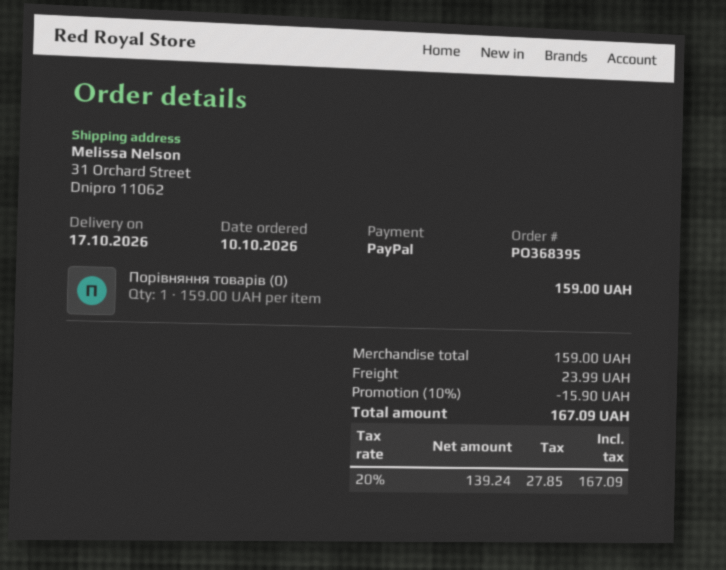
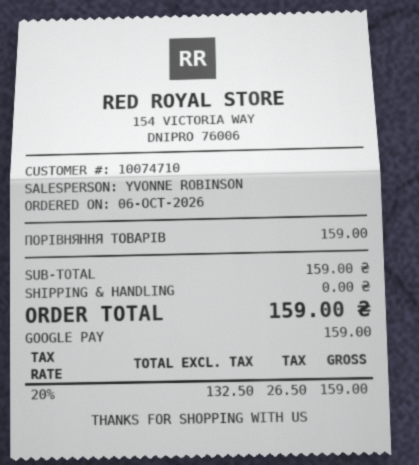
order date: 2026-10-10 -> 2026-10-06
payment method: PayPal -> Google Pay
discount: 10% = 15.90 -> none
shipping: 23.99 -> 0.00
net: 139.24 -> 132.50
tax: 20% = 27.85 -> 20% = 26.50
total: 167.09 -> 159.00

